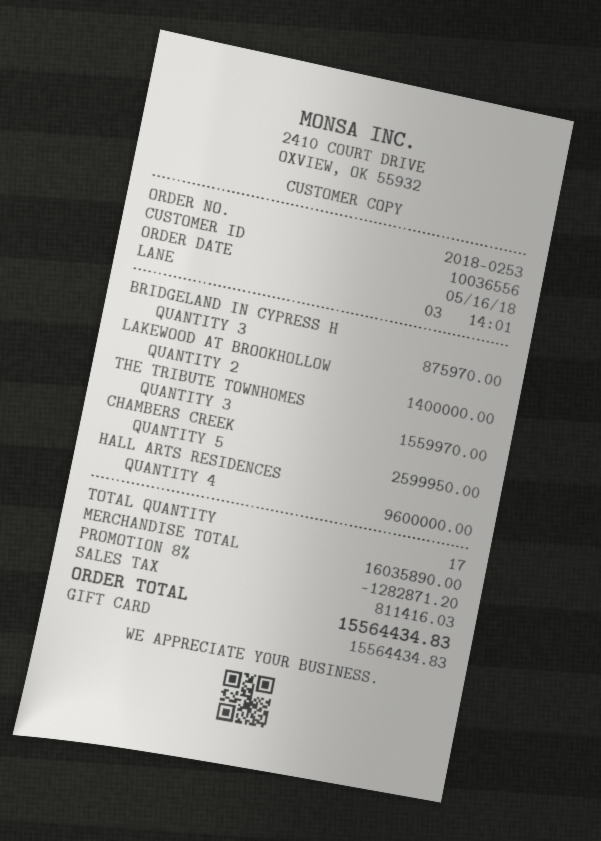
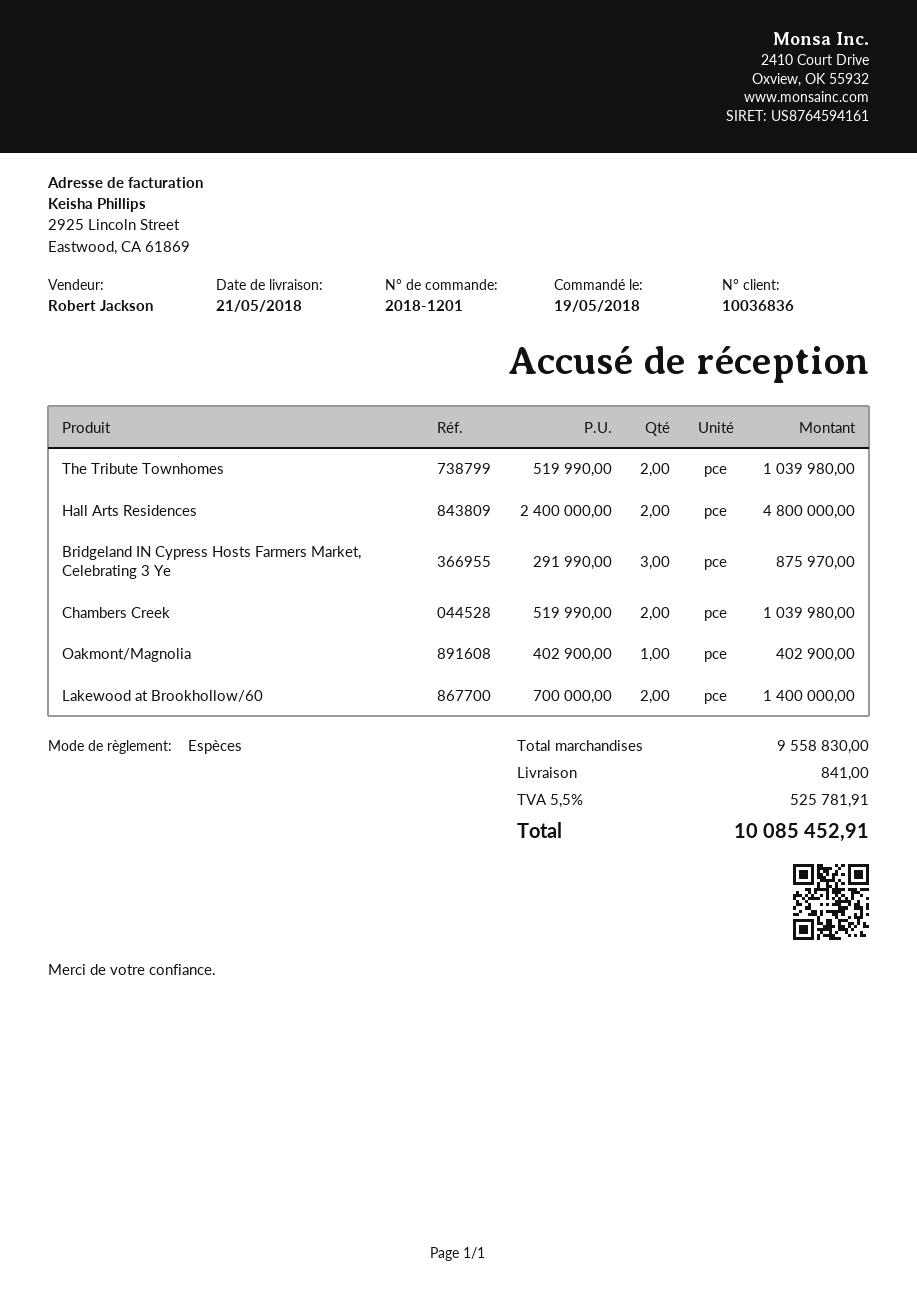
order number: 2018-0253 -> 2018-1201
order date: 2018-05-16 -> 2018-05-19
customer number: 10036556 -> 10036836
payment method: gift card -> cash
THE TRIBUTE TOWNHOMES: 3 for 1559970.00 -> 2 for 1039980.00
CHAMBERS CREEK: 5 for 2599950.00 -> 2 for 1039980.00
HALL ARTS RESIDENCES: 4 for 9600000.00 -> 2 for 4800000.00
Oakmont/Magnolia: none -> 1 for 402900.00
subtotal: 16035890.00 -> 9558830.00
discount: 8% = 1282871.20 -> none
shipping: none -> 841.00
tax: 811416.03 -> 525781.91
total: 15564434.83 -> 10085452.91

